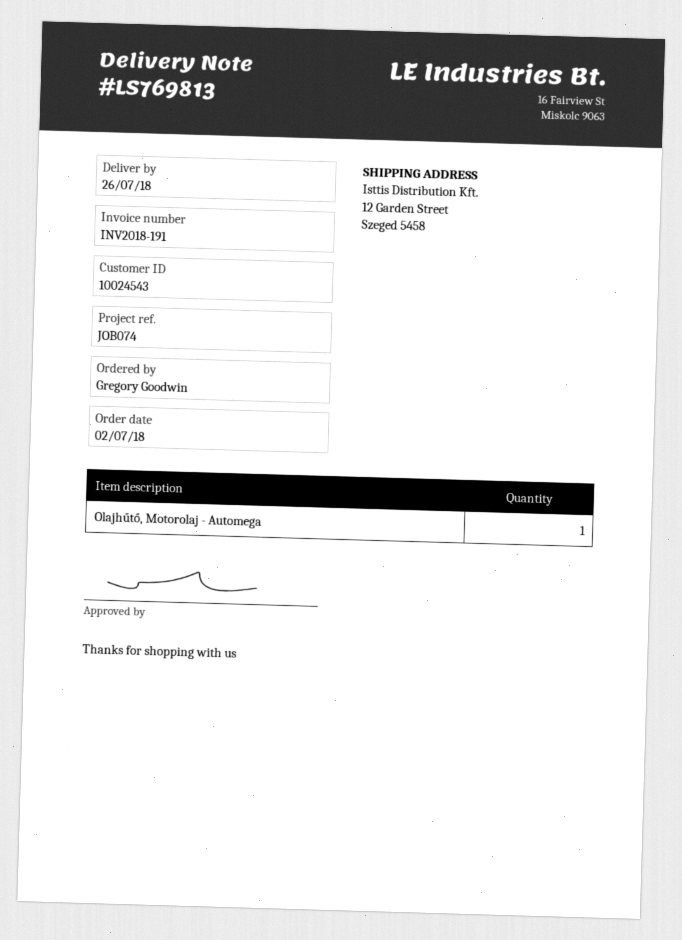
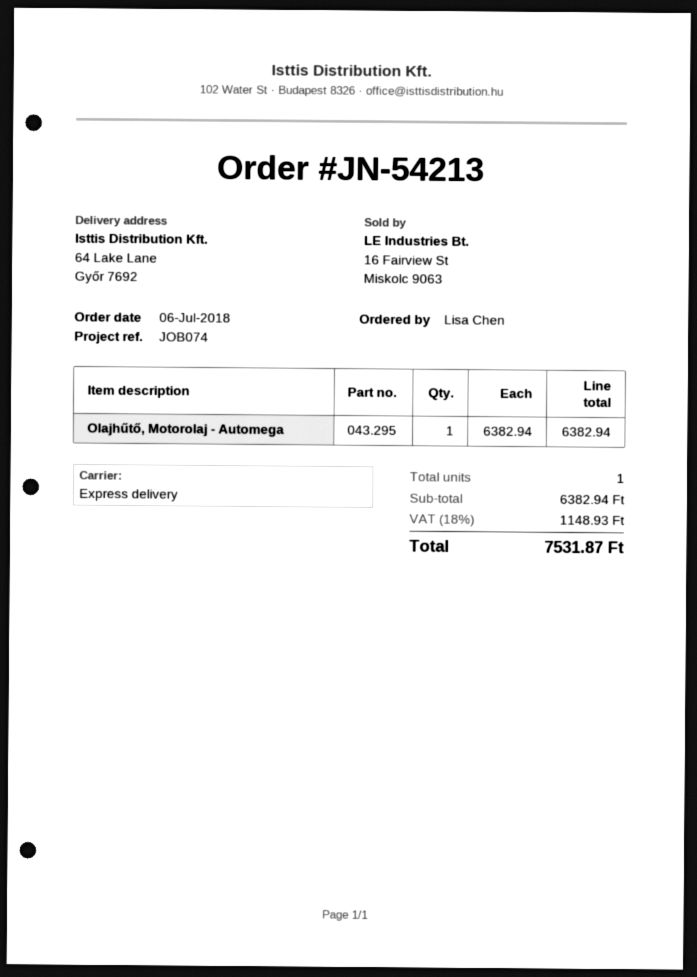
order date: 2018-07-02 -> 2018-07-06
ordered by: Gregory Goodwin -> Lisa Chen
ship to: 12 Garden Street, Szeged 5458 -> 64 Lake Lane, Győr 7692

